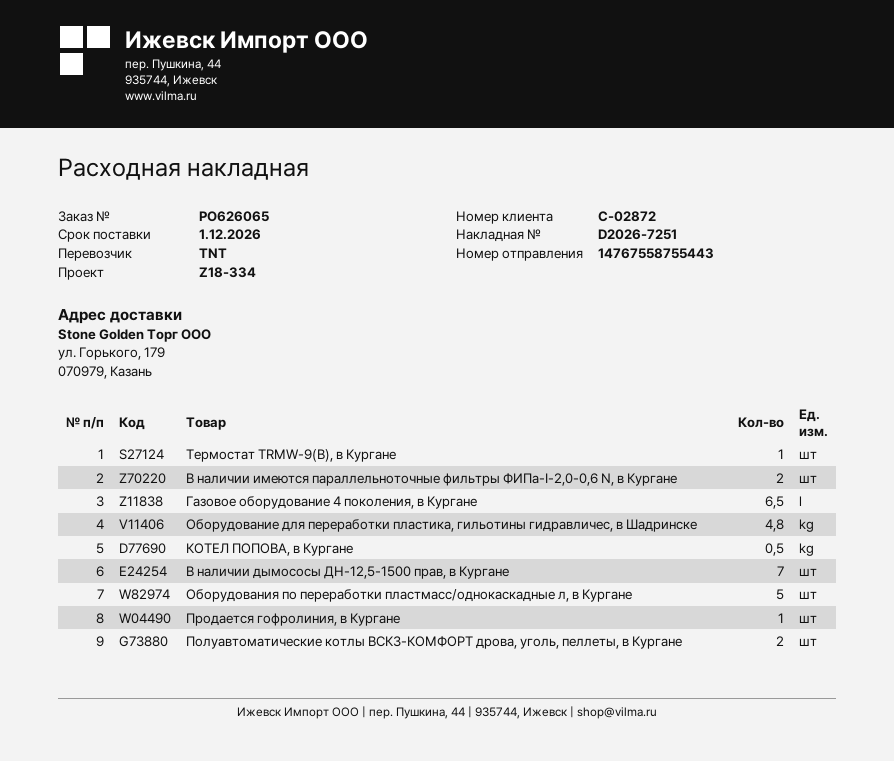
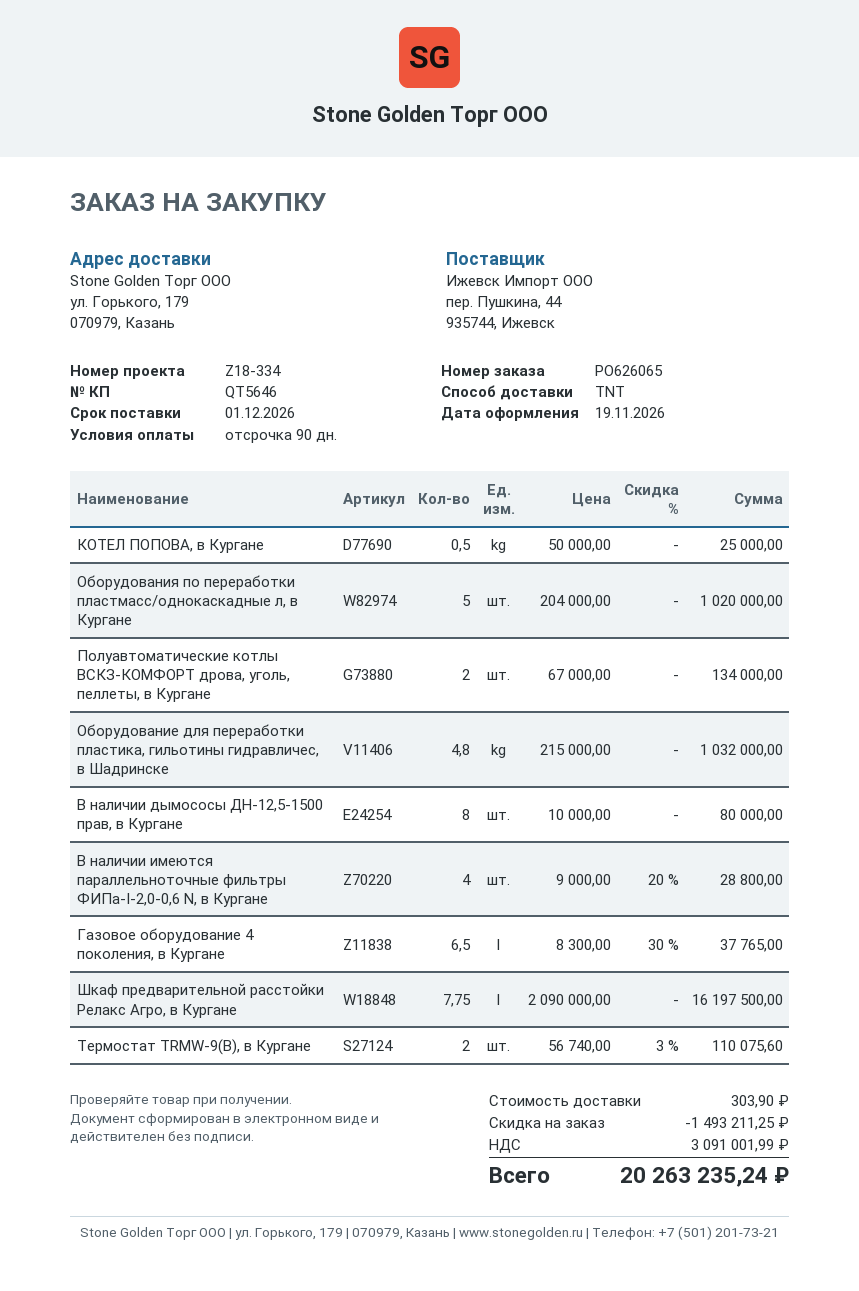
Термостат TRMW-9(B), в Кургане: 1 -> 2
В наличии имеются параллельноточные фильтры ФИПа-I-2,0-0,6 N, в Кургане: 2 -> 4
В наличии дымососы ДН-12,5-1500 прав, в Кургане: 7 -> 8
Продается гофролиния, в Кургане: 1 -> none
Шкаф предварительной расстойки Релакс Агро, в Кургане: none -> 7.75

